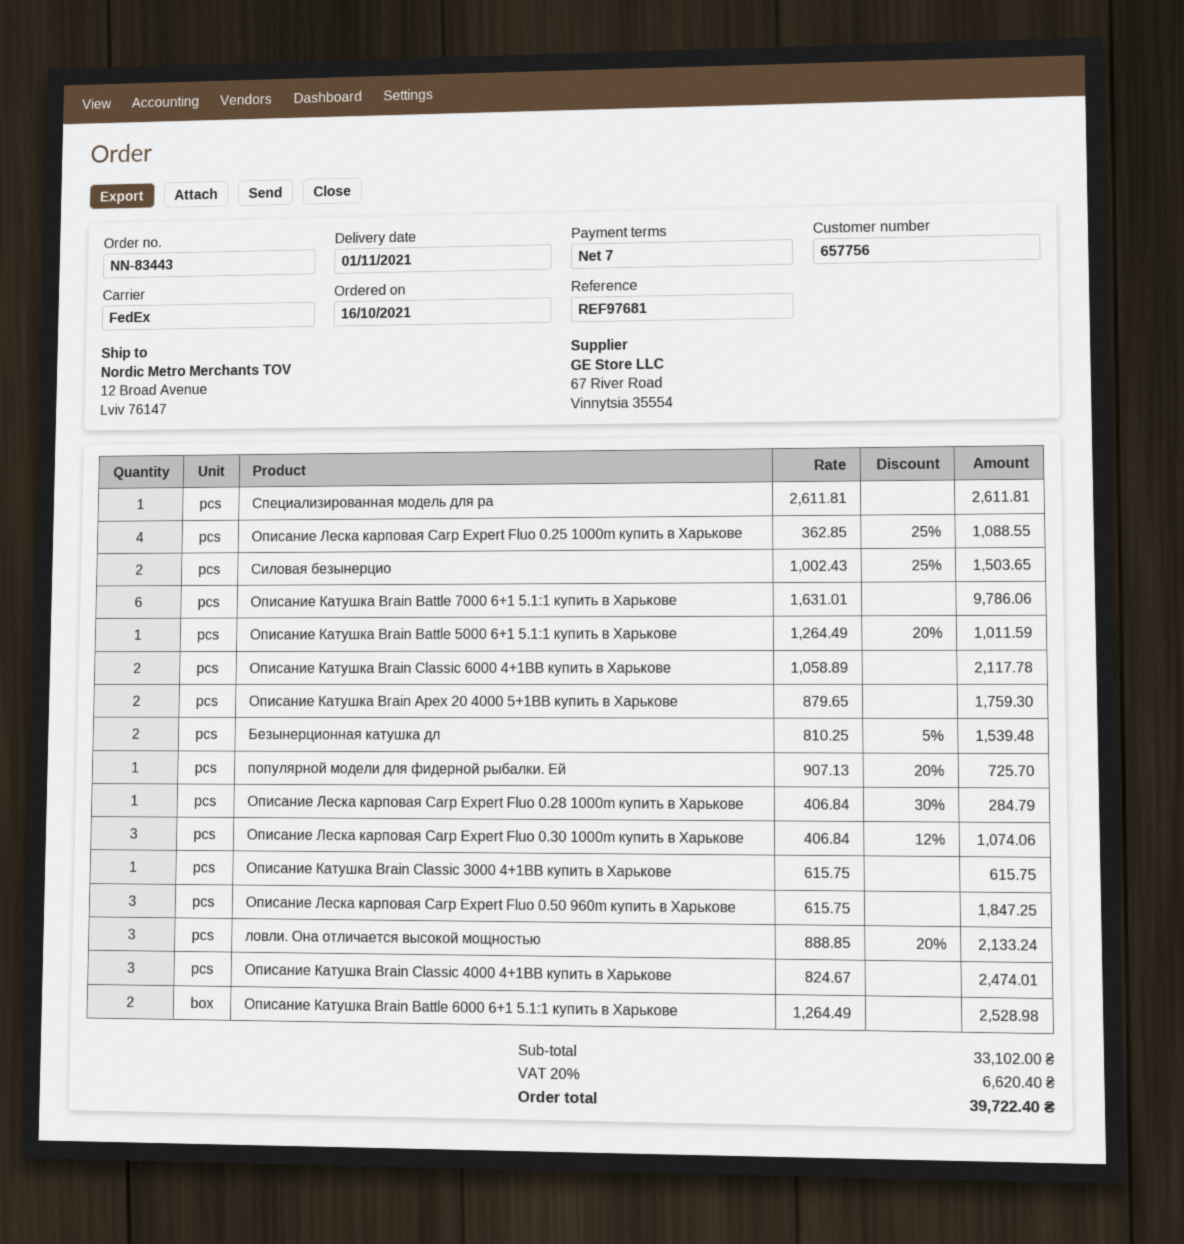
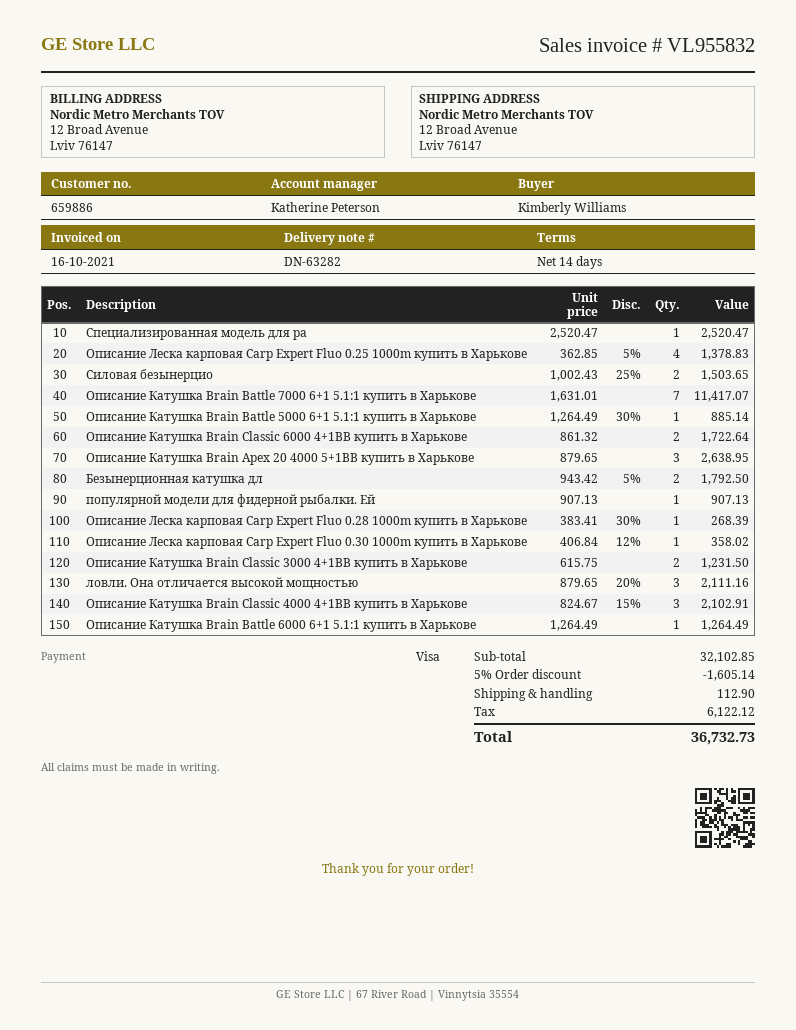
payment terms: 7 days -> 14 days
customer number: 657756 -> 659886
Специализированная модель для ра: 1 x 2611.81 = 2611.81 -> 1 x 2520.47 = 2520.47
Описание Леска карповая Carp Expert Fluo 0.25 1000m купить в Харькове: 4 x 362.85 - 25% = 1088.55 -> 4 x 362.85 - 5% = 1378.83
Описание Катушка Brain Battle 7000 6+1 5.1:1 купить в Харькове: 6 x 1631.01 = 9786.06 -> 7 x 1631.01 = 11417.07
Описание Катушка Brain Battle 5000 6+1 5.1:1 купить в Харькове: 1 x 1264.49 - 20% = 1011.59 -> 1 x 1264.49 - 30% = 885.14
Описание Катушка Brain Classic 6000 4+1BB купить в Харькове: 2 x 1058.89 = 2117.78 -> 2 x 861.32 = 1722.64
Описание Катушка Brain Apex 20 4000 5+1BB купить в Харькове: 2 x 879.65 = 1759.30 -> 3 x 879.65 = 2638.95
Безынерционная катушка дл: 2 x 810.25 - 5% = 1539.48 -> 2 x 943.42 - 5% = 1792.50
популярной модели для фидерной рыбалки. Ей: 1 x 907.13 - 20% = 725.70 -> 1 x 907.13 = 907.13
Описание Леска карповая Carp Expert Fluo 0.28 1000m купить в Харькове: 1 x 406.84 - 30% = 284.79 -> 1 x 383.41 - 30% = 268.39
Описание Леска карповая Carp Expert Fluo 0.30 1000m купить в Харькове: 3 x 406.84 - 12% = 1074.06 -> 1 x 406.84 - 12% = 358.02
Описание Катушка Brain Classic 3000 4+1BB купить в Харькове: 1 x 615.75 = 615.75 -> 2 x 615.75 = 1231.50
Описание Леска карповая Carp Expert Fluo 0.50 960m купить в Харькове: 3 x 615.75 = 1847.25 -> none
ловли. Она отличается высокой мощностью: 3 x 888.85 - 20% = 2133.24 -> 3 x 879.65 - 20% = 2111.16
Описание Катушка Brain Classic 4000 4+1BB купить в Харькове: 3 x 824.67 = 2474.01 -> 3 x 824.67 - 15% = 2102.91
Описание Катушка Brain Battle 6000 6+1 5.1:1 купить в Харькове: 2 x 1264.49 = 2528.98 -> 1 x 1264.49 = 1264.49
subtotal: 33102.00 -> 32102.85
discount: none -> 5% = 1605.14
shipping: none -> 112.90
tax: 6620.40 -> 6122.12
total: 39722.40 -> 36732.73

